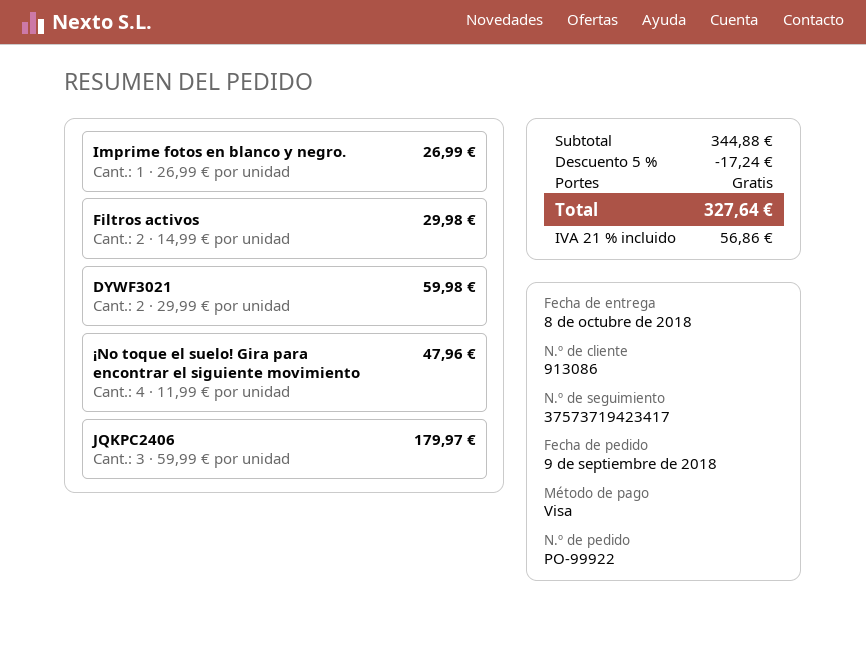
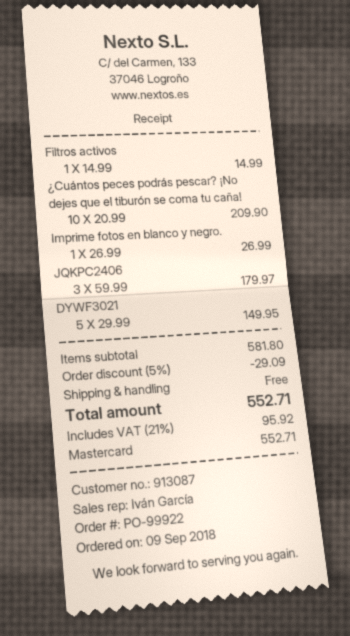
customer number: 913086 -> 913087
payment method: Visa -> Mastercard
Filtros activos: 2 x 14.99 = 29.98 -> 1 x 14.99 = 14.99
DYWF3021: 2 x 29.99 = 59.98 -> 5 x 29.99 = 149.95
¡No toque el suelo! Gira para encontrar el siguiente movimiento: 4 x 11.99 = 47.96 -> none
¿Cuántos peces podrás pescar? ¡No dejes que el tiburón se coma tu caña!: none -> 10 x 20.99 = 209.90
subtotal: 344.88 -> 581.80
discount: 5% = 17.24 -> 5% = 29.09
tax: 21% = 56.86 -> 21% = 95.92
total: 327.64 -> 552.71

